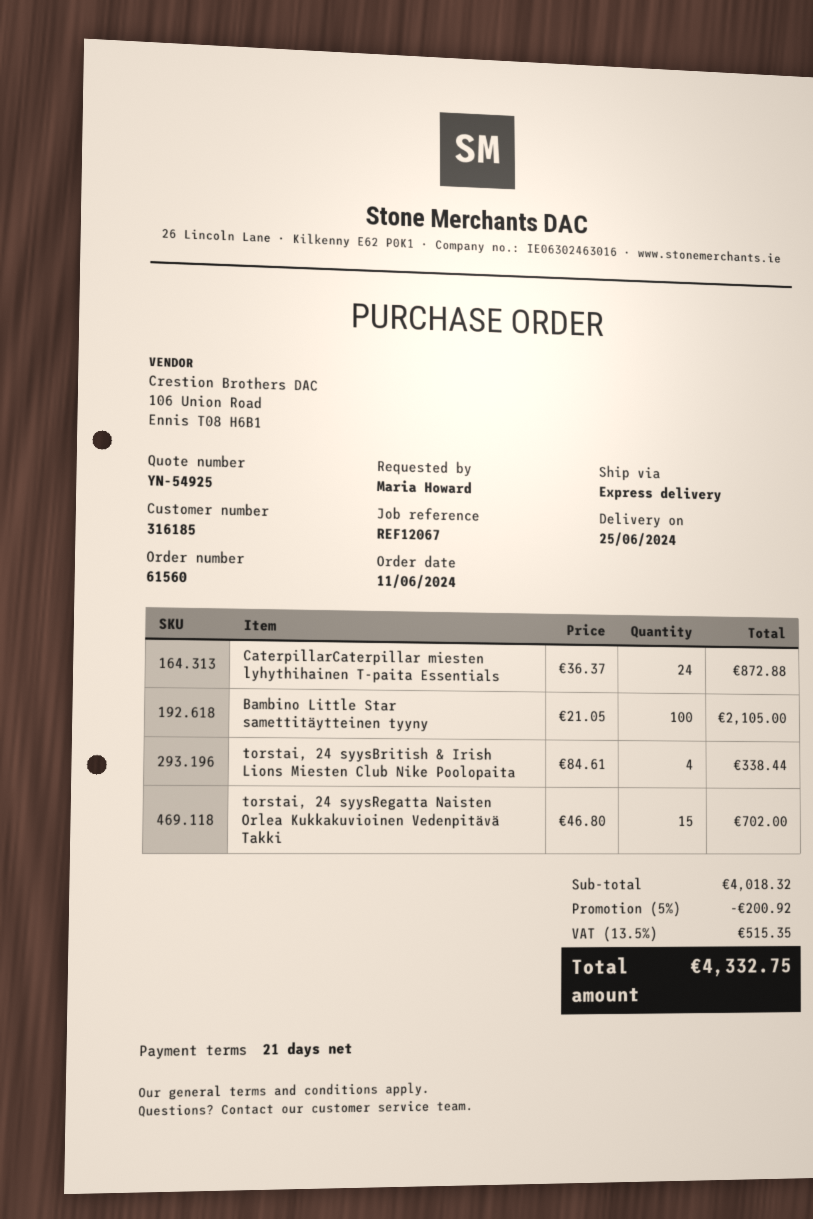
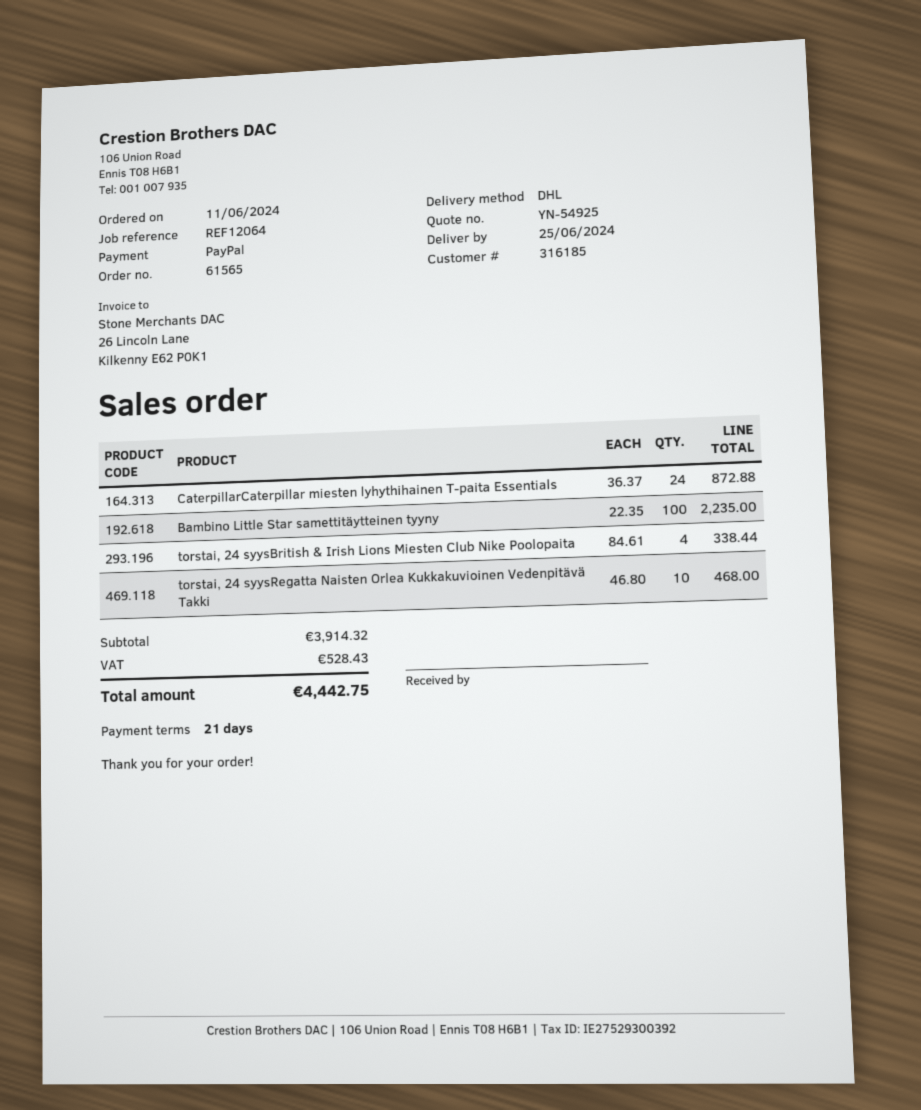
order number: 61560 -> 61565
reference: REF12067 -> REF12064
shipping method: express -> DHL
Bambino Little Star samettitäytteinen tyyny: 100 x 21.05 = 2105.00 -> 100 x 22.35 = 2235.00
torstai, 24 syysRegatta Naisten Orlea Kukkakuvioinen Vedenpitävä Takki: 15 x 46.80 = 702.00 -> 10 x 46.80 = 468.00
subtotal: 4018.32 -> 3914.32
discount: 5% = 200.92 -> none
tax: 515.35 -> 528.43
total: 4332.75 -> 4442.75

